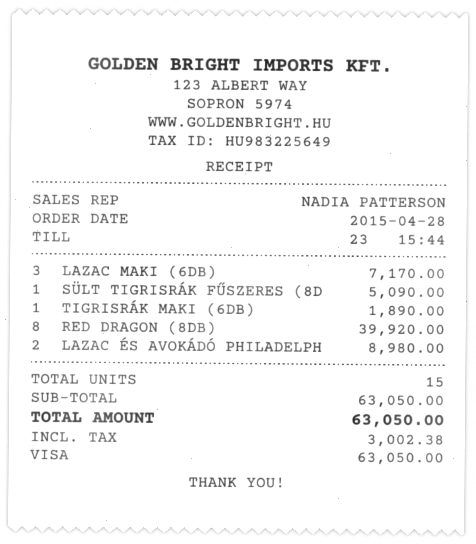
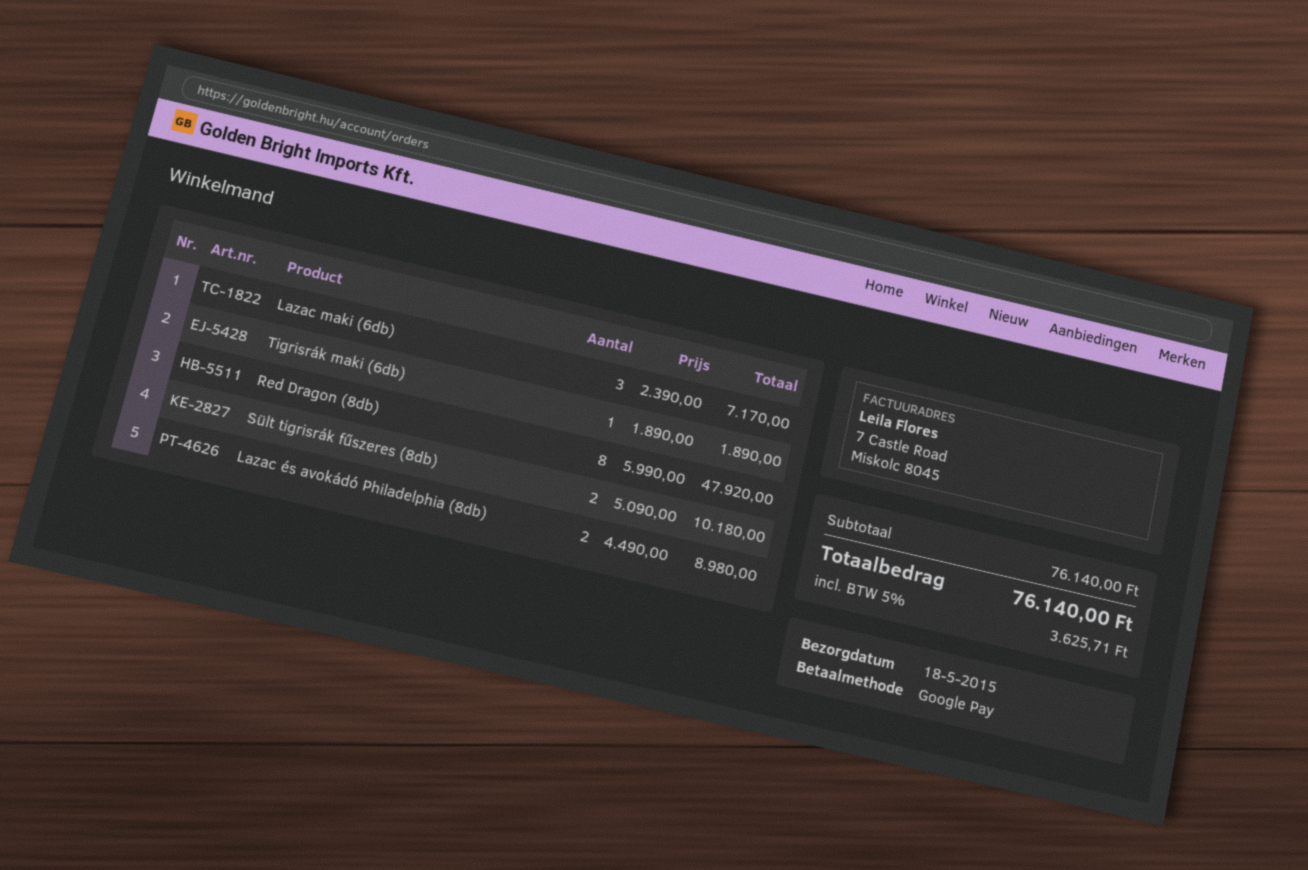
payment method: Visa -> Google Pay
SÜLT TIGRISRÁK FŰSZERES (8D: 1 for 5090.00 -> 2 for 10180.00
RED DRAGON (8DB): 8 for 39920.00 -> 8 for 47920.00
subtotal: 63050.00 -> 76140.00
tax: 3002.38 -> 3625.71
total: 63050.00 -> 76140.00

